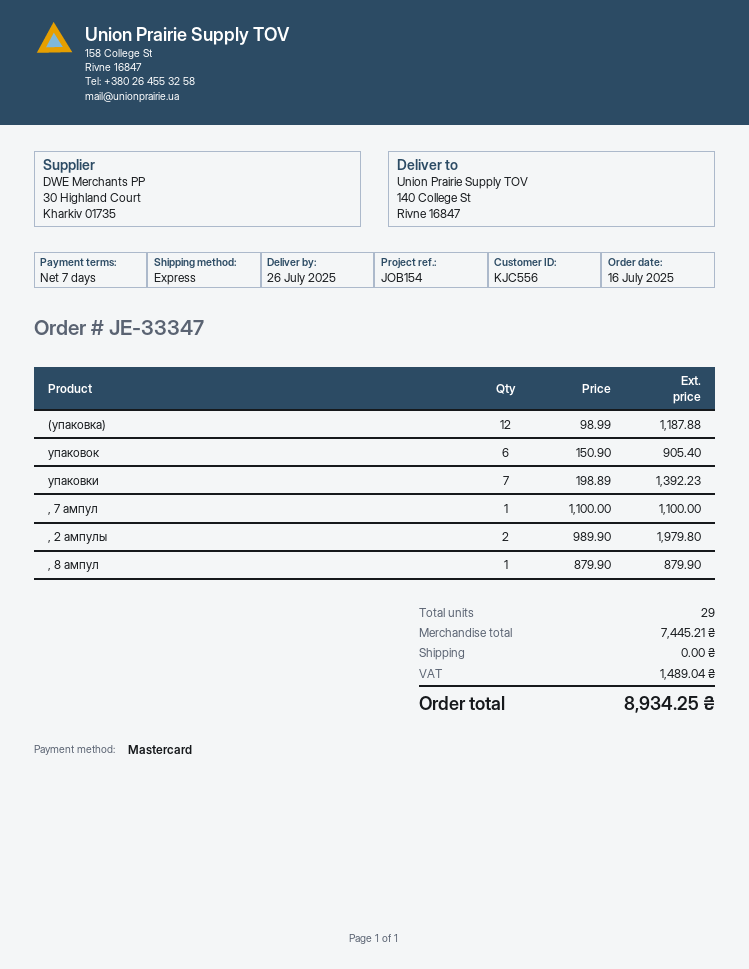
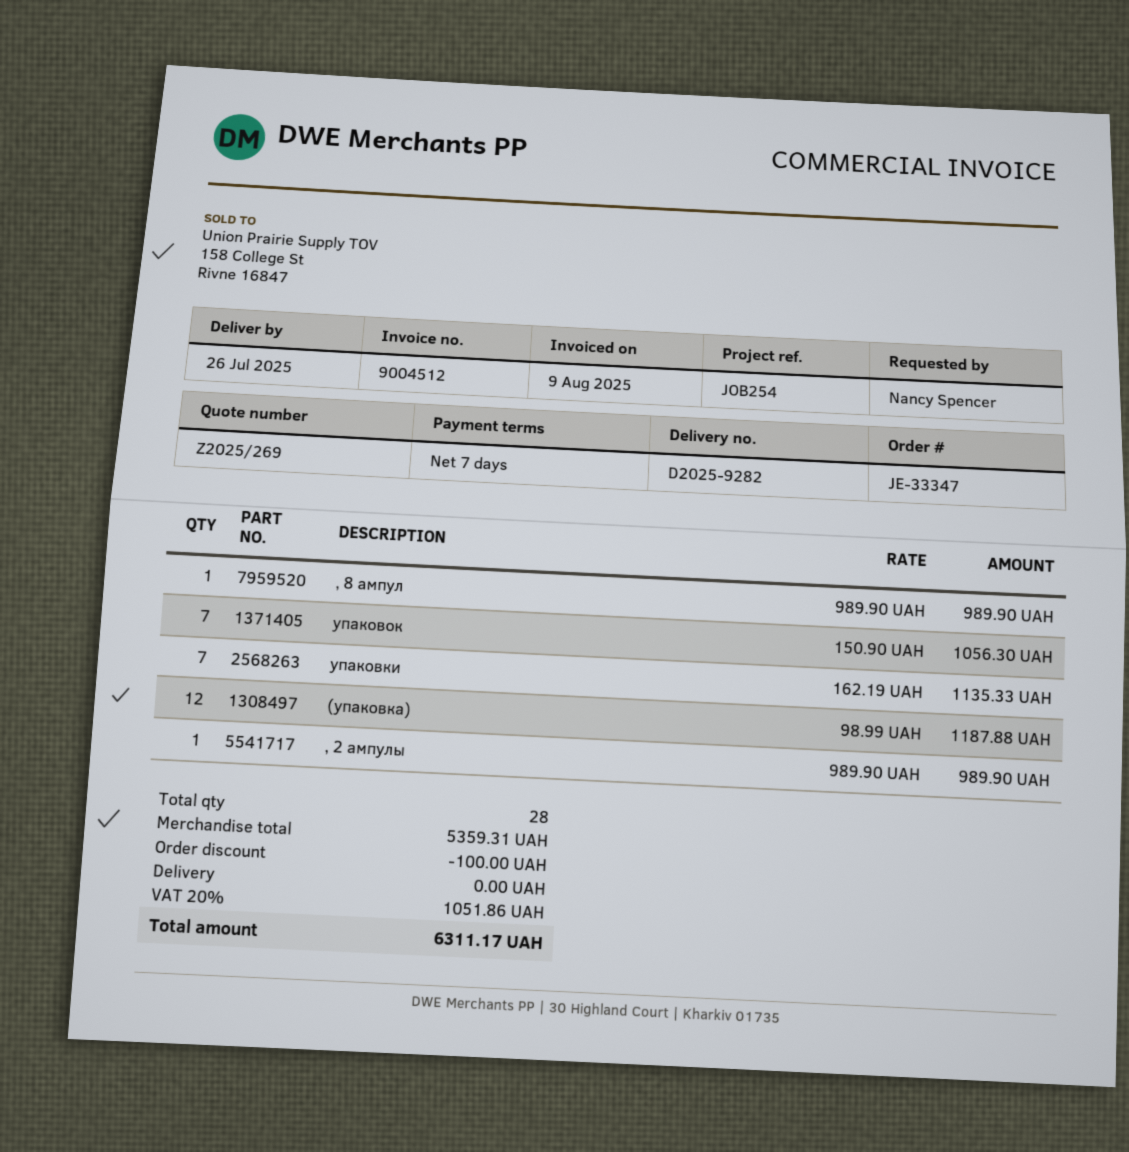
reference: JOB154 -> JOB254
упаковок: 6 x 150.90 = 905.40 -> 7 x 150.90 = 1056.30
упаковки: 7 x 198.89 = 1392.23 -> 7 x 162.19 = 1135.33
, 7 ампул: 1 x 1100.00 = 1100.00 -> none
, 2 ампулы: 2 x 989.90 = 1979.80 -> 1 x 989.90 = 989.90
, 8 ампул: 1 x 879.90 = 879.90 -> 1 x 989.90 = 989.90
total quantity: 29 -> 28
subtotal: 7445.21 -> 5359.31
discount: none -> 100.00
tax: 1489.04 -> 1051.86
total: 8934.25 -> 6311.17

